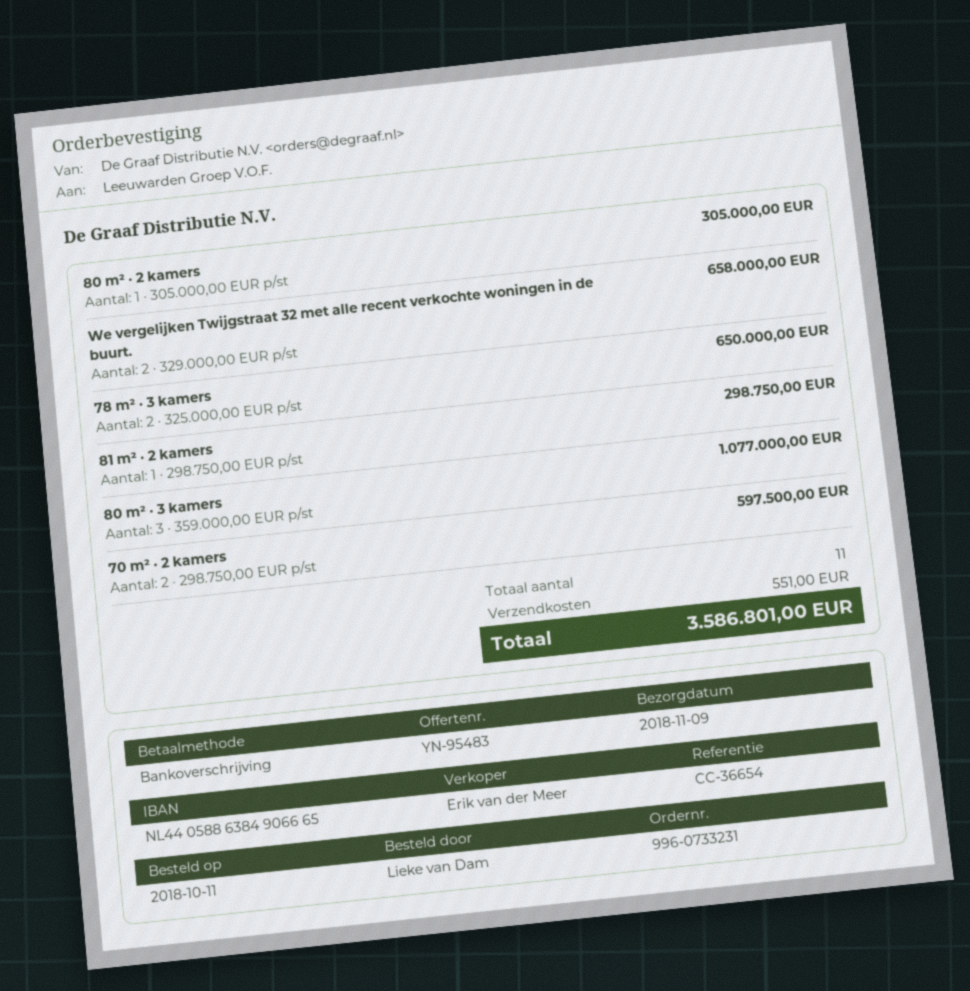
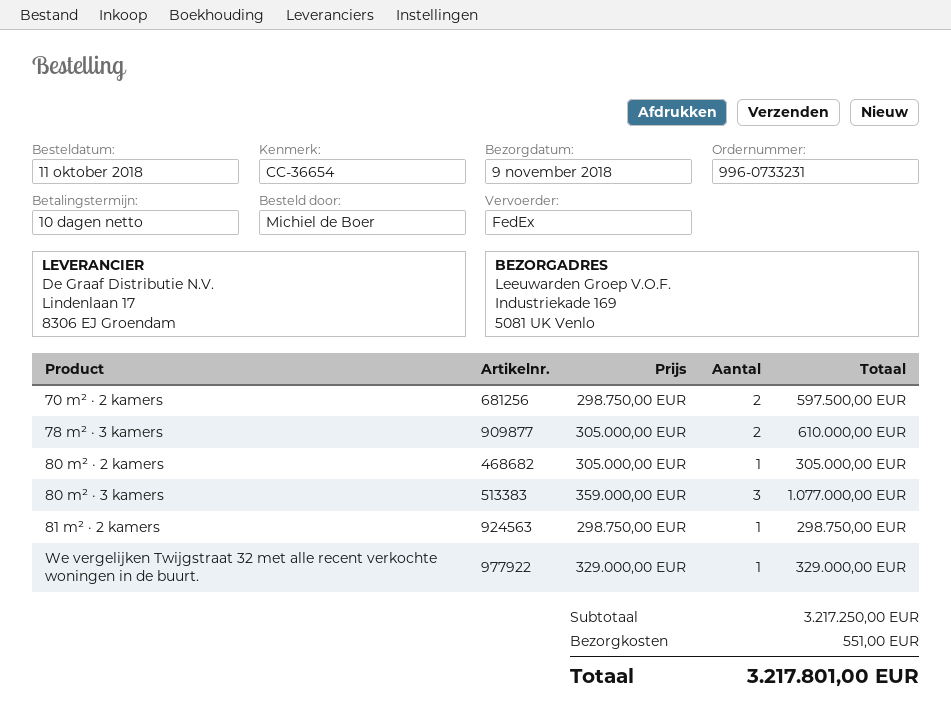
ordered by: Lieke van Dam -> Michiel de Boer
We vergelijken Twijgstraat 32 met alle recent verkochte woningen in de buurt.: 2 x 329000.00 = 658000.00 -> 1 x 329000.00 = 329000.00
78 m² · 3 kamers: 2 x 325000.00 = 650000.00 -> 2 x 305000.00 = 610000.00
total: 3586801.00 -> 3217801.00

